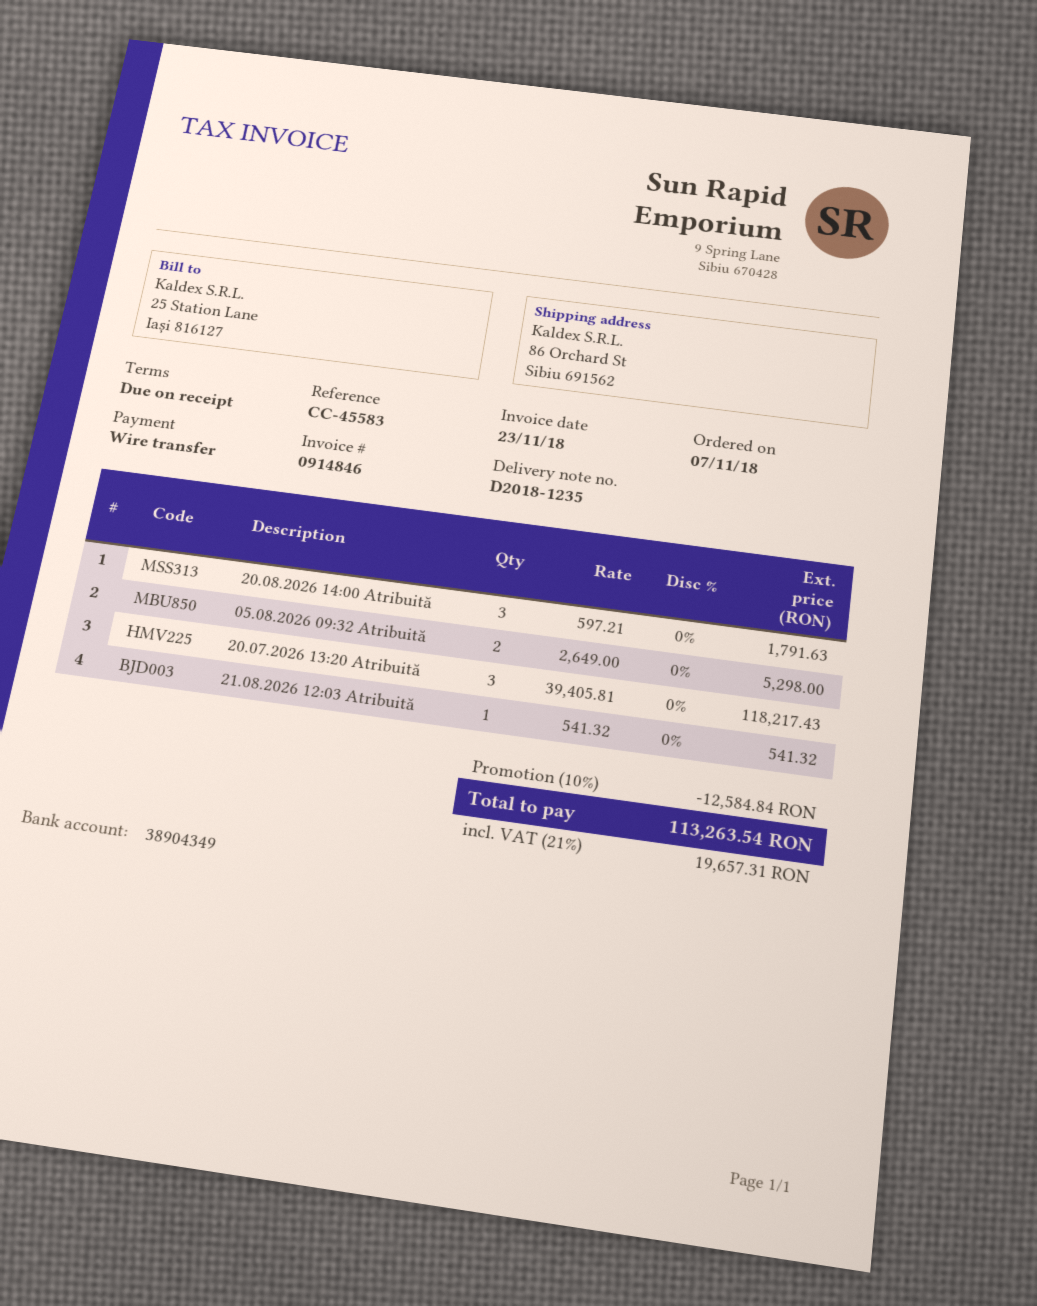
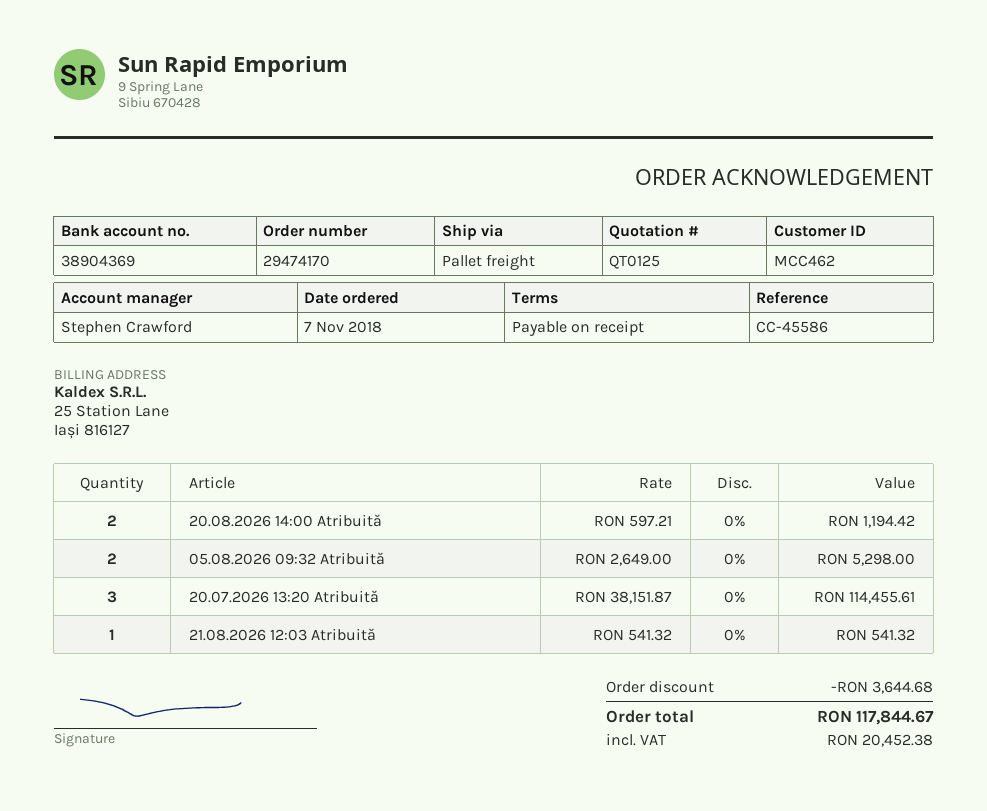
reference: CC-45583 -> CC-45586
bank account: 38904349 -> 38904369
20.08.2026 14:00 Atribuită: 3 x 597.21 = 1791.63 -> 2 x 597.21 = 1194.42
20.07.2026 13:20 Atribuită: 3 x 39405.81 = 118217.43 -> 3 x 38151.87 = 114455.61
discount: 12584.84 -> 3644.68
tax: 19657.31 -> 20452.38
total: 113263.54 -> 117844.67

